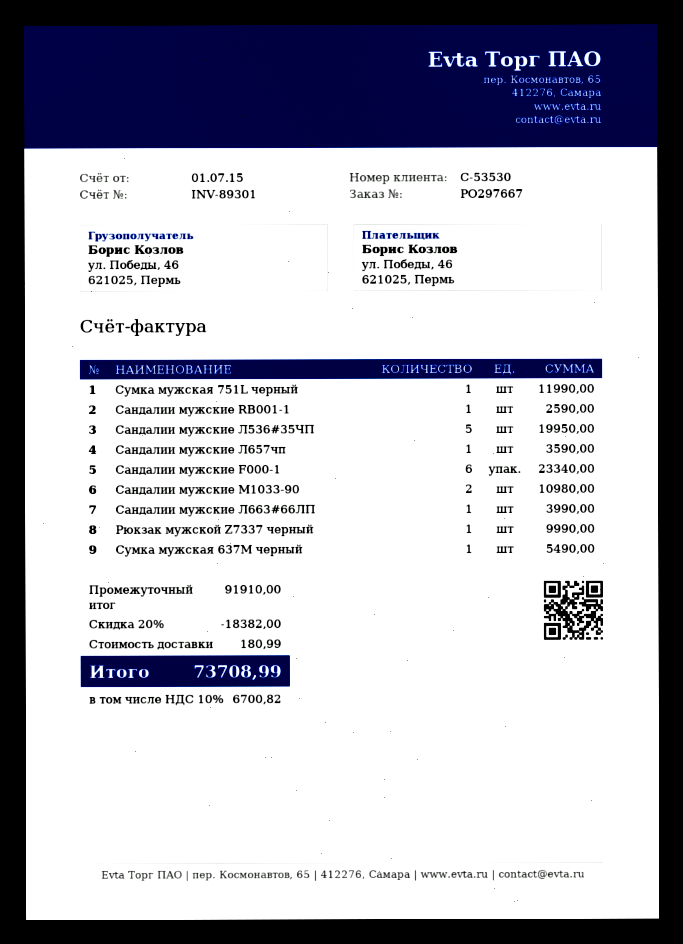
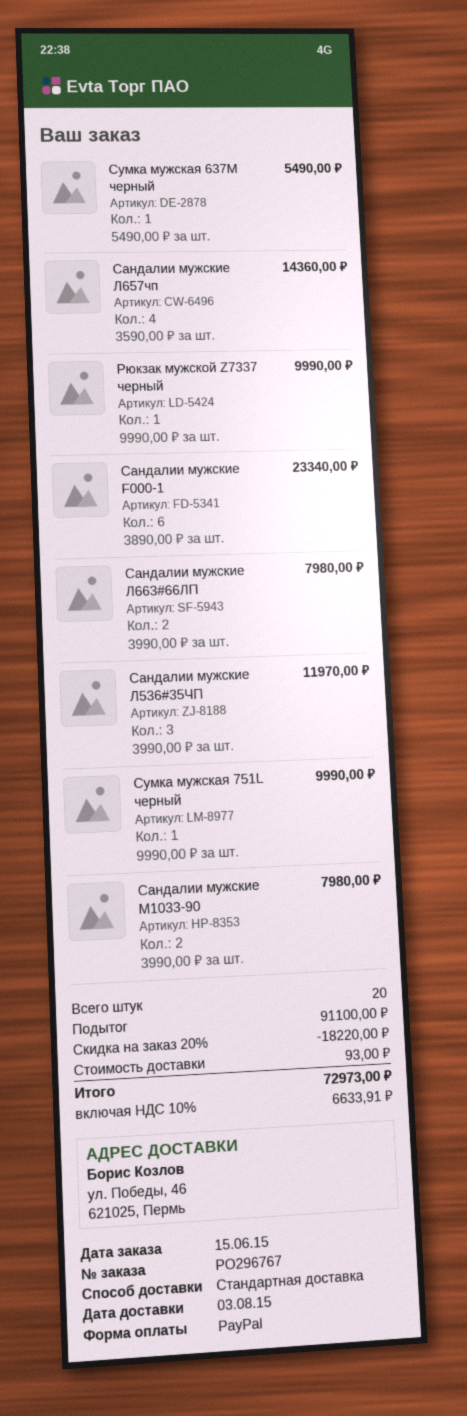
order number: PO297667 -> PO296767
Сумка мужская 751L черный: 1 for 11990.00 -> 1 for 9990.00
Сандалии мужские RB001-1: 1 for 2590.00 -> none
Сандалии мужские Л536#35ЧП: 5 for 19950.00 -> 3 for 11970.00
Сандалии мужские Л657чп: 1 for 3590.00 -> 4 for 14360.00
Сандалии мужские М1033-90: 2 for 10980.00 -> 2 for 7980.00
Сандалии мужские Л663#66ЛП: 1 for 3990.00 -> 2 for 7980.00
subtotal: 91910.00 -> 91100.00
discount: 20% = 18382.00 -> 20% = 18220.00
shipping: 180.99 -> 93.00
tax: 10% = 6700.82 -> 10% = 6633.91
total: 73708.99 -> 72973.00

